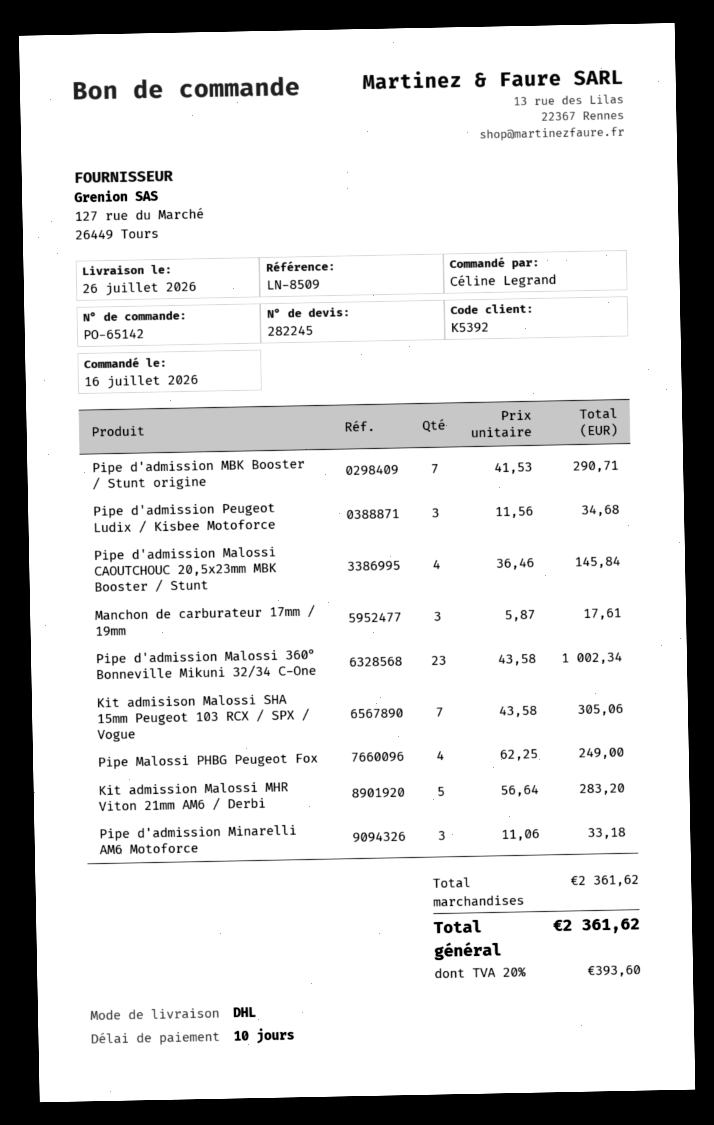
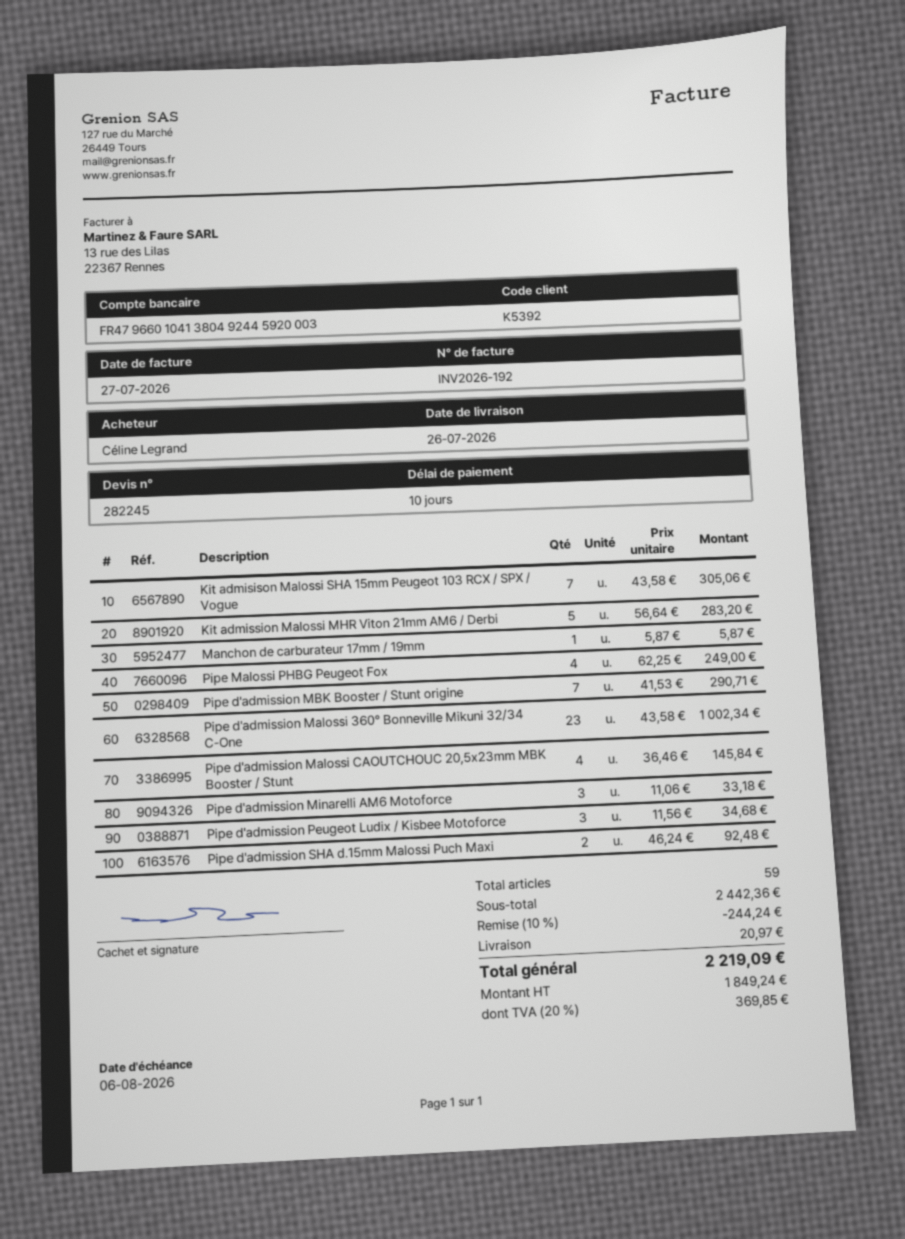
Manchon de carburateur 17mm / 19mm: 3 x 5.87 = 17.61 -> 1 x 5.87 = 5.87
Pipe d'admission SHA d.15mm Malossi Puch Maxi: none -> 2 x 46.24 = 92.48
subtotal: 2361.62 -> 2442.36
discount: none -> 10% = 244.24
shipping: none -> 20.97
tax: 20% = 393.60 -> 20% = 369.85
total: 2361.62 -> 2219.09

